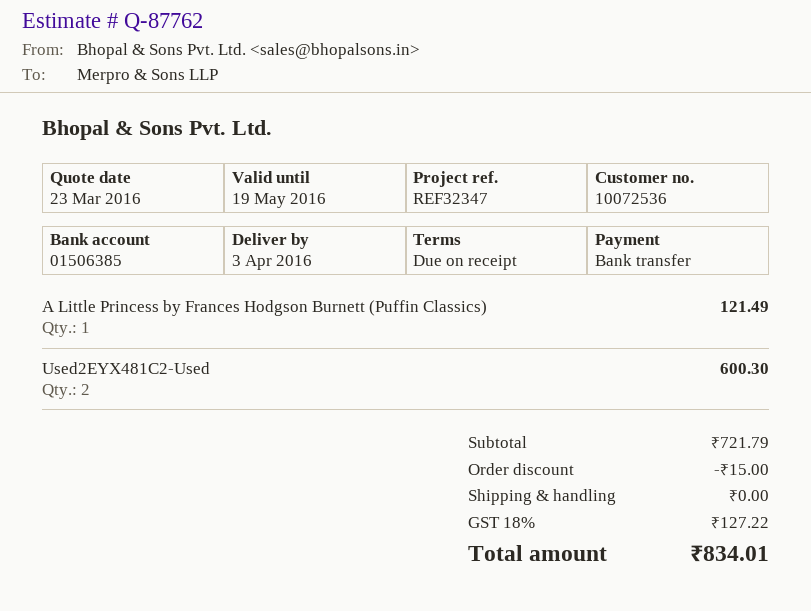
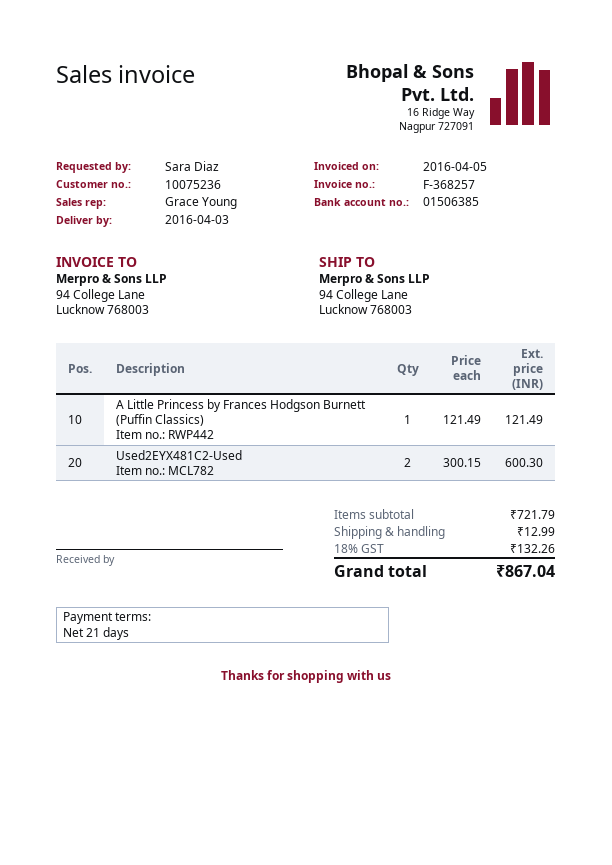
payment terms: on receipt -> 21 days
customer number: 10072536 -> 10075236
discount: 15.00 -> none
shipping: 0.00 -> 12.99
tax: 18% = 127.22 -> 18% = 132.26
total: 834.01 -> 867.04

